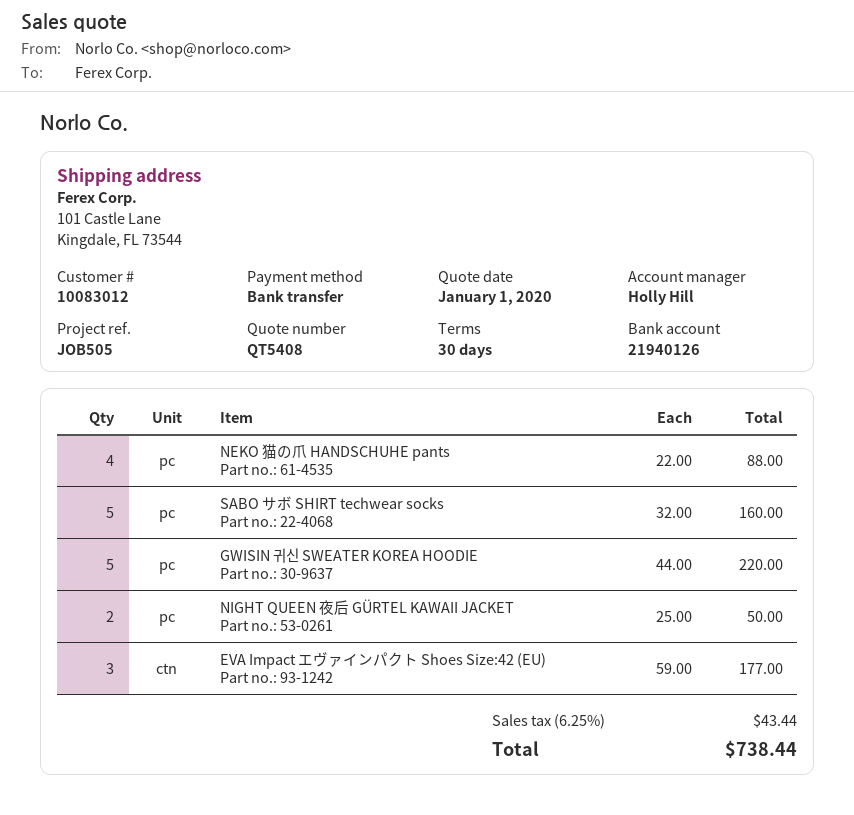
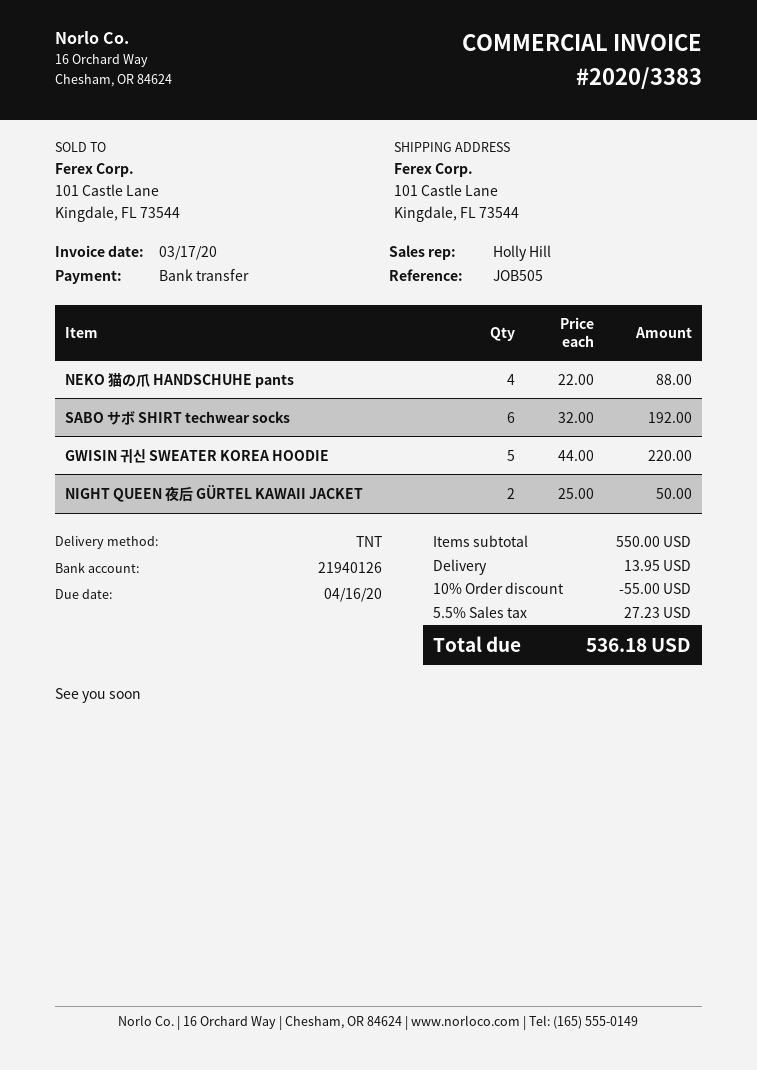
SABO サボ SHIRT techwear socks: 5 x 32.00 = 160.00 -> 6 x 32.00 = 192.00
EVA Impact エヴァインパクト Shoes Size:42 (EU): 3 x 59.00 = 177.00 -> none
discount: none -> 10% = 55.00
shipping: none -> 13.95
tax: 6.25% = 43.44 -> 5.5% = 27.23
total: 738.44 -> 536.18

